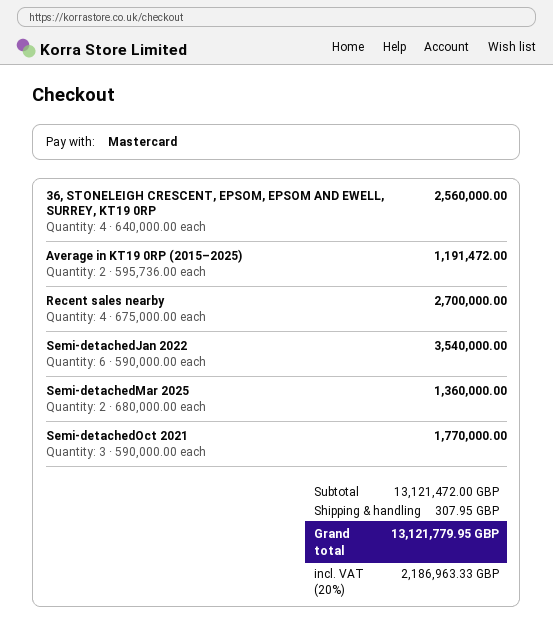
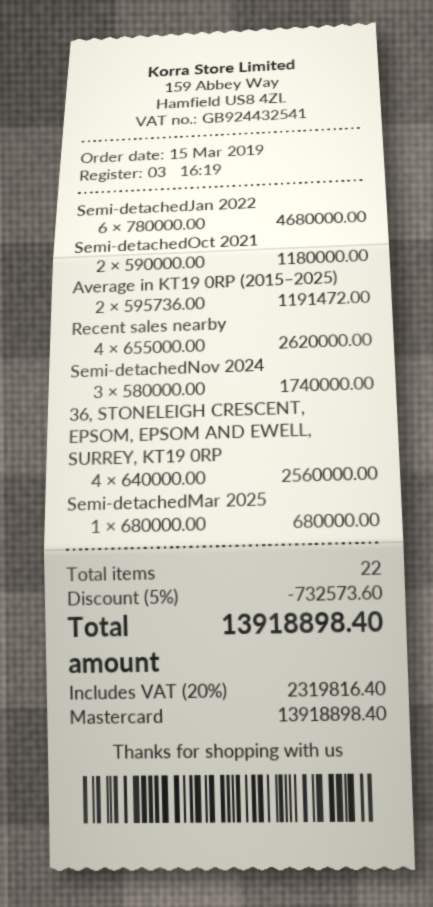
Recent sales nearby: 4 x 675000.00 = 2700000.00 -> 4 x 655000.00 = 2620000.00
Semi-detachedJan 2022: 6 x 590000.00 = 3540000.00 -> 6 x 780000.00 = 4680000.00
Semi-detachedMar 2025: 2 x 680000.00 = 1360000.00 -> 1 x 680000.00 = 680000.00
Semi-detachedOct 2021: 3 x 590000.00 = 1770000.00 -> 2 x 590000.00 = 1180000.00
Semi-detachedNov 2024: none -> 3 x 580000.00 = 1740000.00
discount: none -> 5% = 732573.60
shipping: 307.95 -> none
tax: 20% = 2186963.33 -> 20% = 2319816.40
total: 13121779.95 -> 13918898.40

